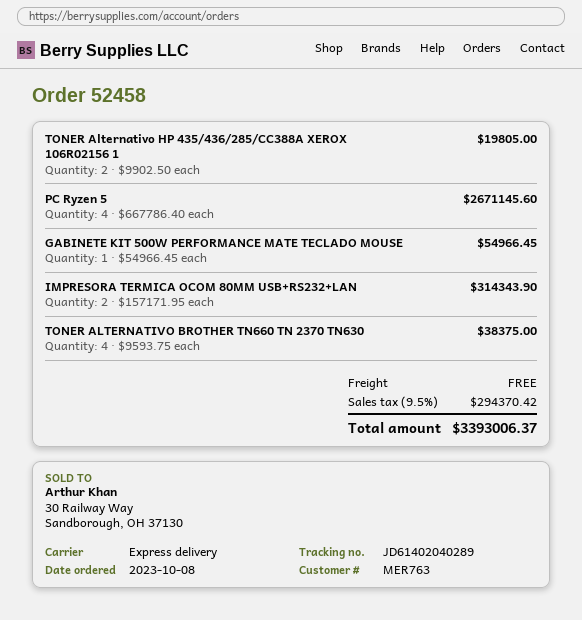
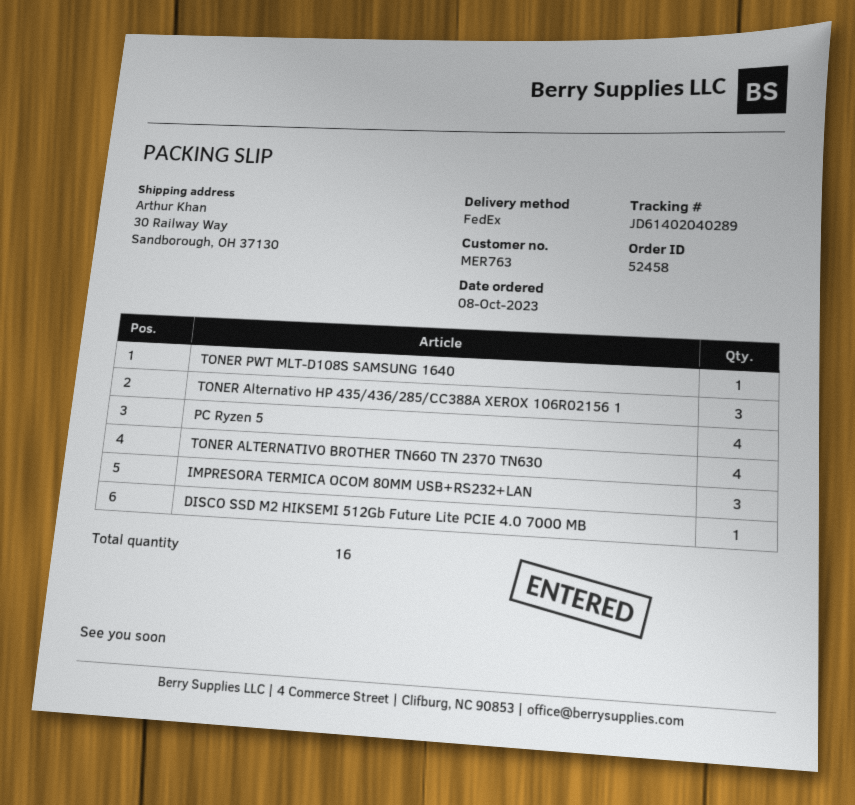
shipping method: express -> FedEx
TONER Alternativo HP 435/436/285/CC388A XEROX 106R02156 1: 2 -> 3
GABINETE KIT 500W PERFORMANCE MATE TECLADO MOUSE: 1 -> none
IMPRESORA TERMICA OCOM 80MM USB+RS232+LAN: 2 -> 3
TONER PWT MLT-D108S SAMSUNG 1640: none -> 1
DISCO SSD M2 HIKSEMI 512Gb Future Lite PCIE 4.0 7000 MB: none -> 1

